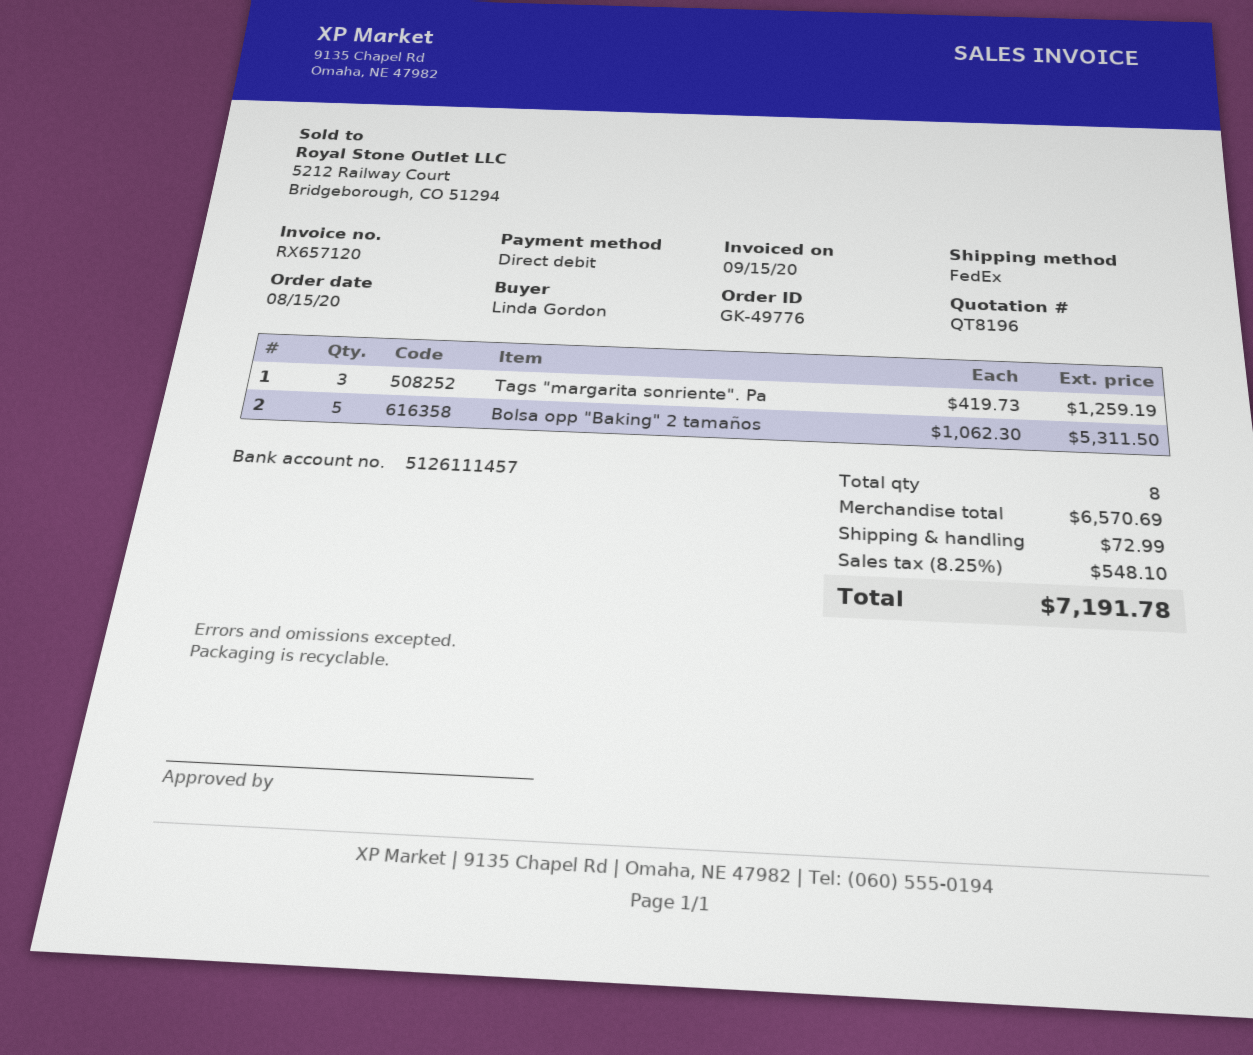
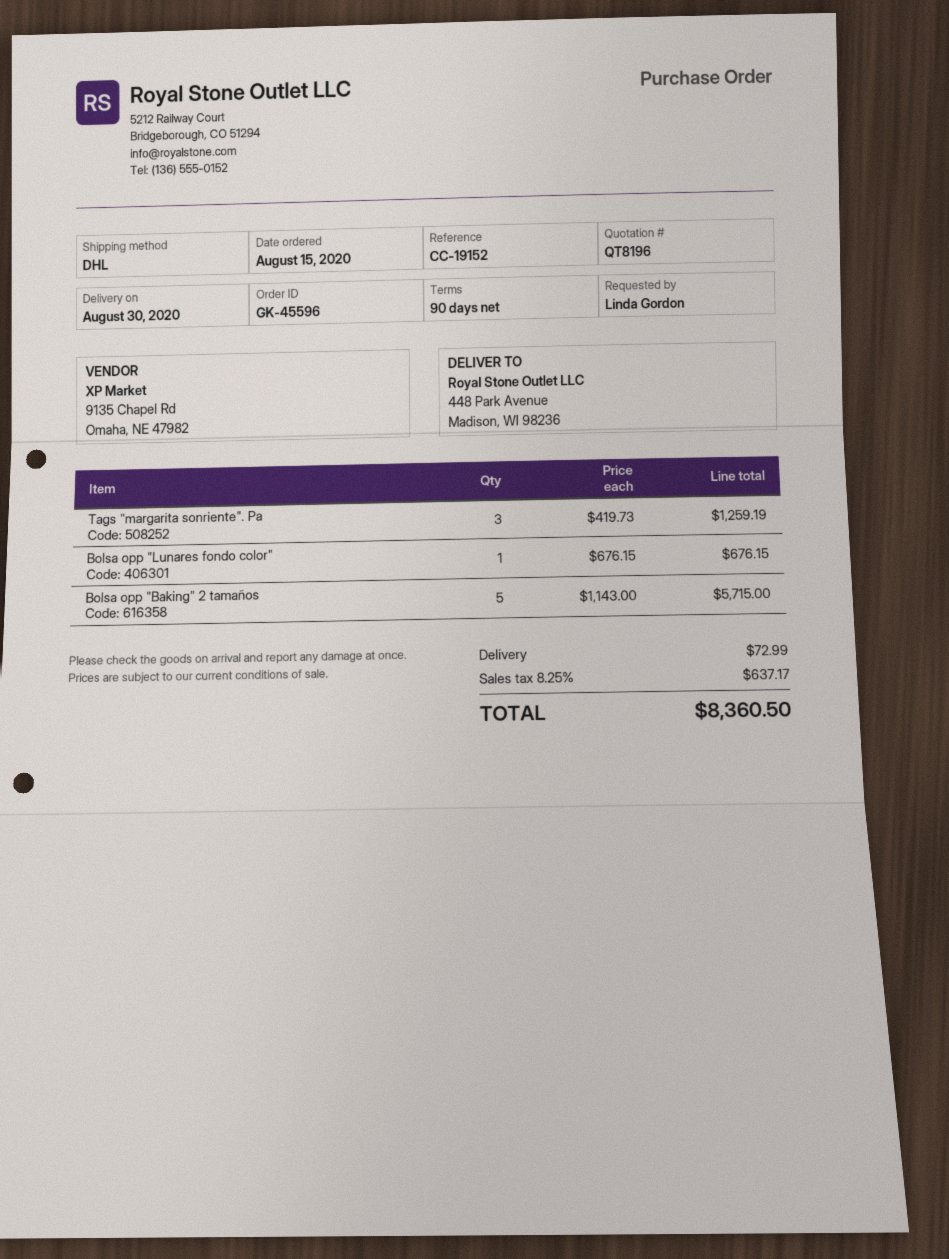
order number: GK-49776 -> GK-45596
shipping method: FedEx -> DHL
Bolsa opp "Baking" 2 tamaños: 5 x 1062.30 = 5311.50 -> 5 x 1143.00 = 5715.00
Bolsa opp "Lunares fondo color": none -> 1 x 676.15 = 676.15
tax: 8.25% = 548.10 -> 8.25% = 637.17
total: 7191.78 -> 8360.50

